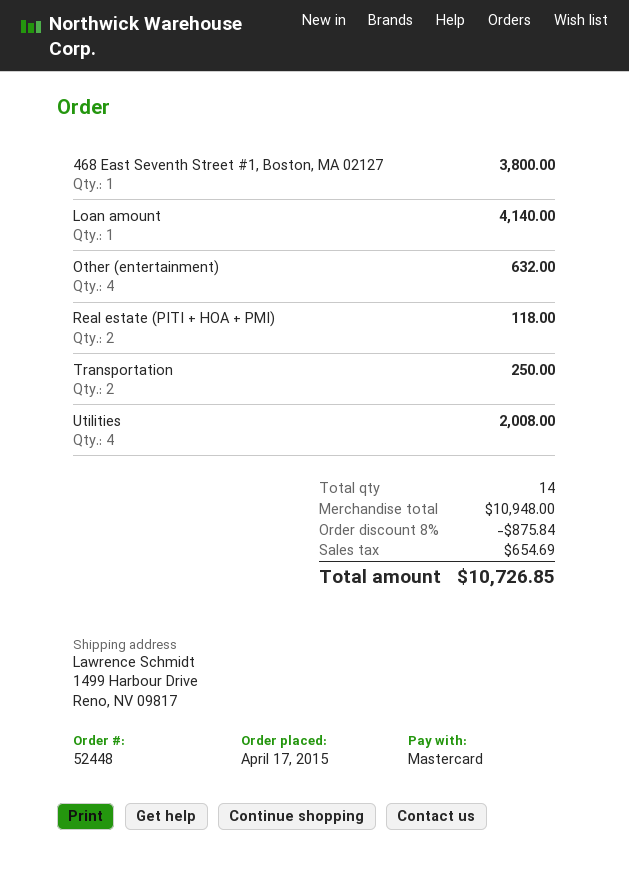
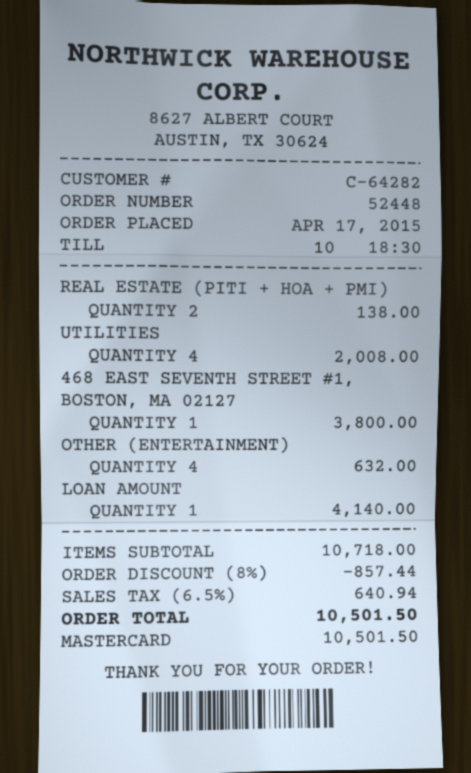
Real estate (PITI + HOA + PMI): 2 for 118.00 -> 2 for 138.00
Transportation: 2 for 250.00 -> none
subtotal: 10948.00 -> 10718.00
discount: 8% = 875.84 -> 8% = 857.44
tax: 654.69 -> 640.94
total: 10726.85 -> 10501.50

